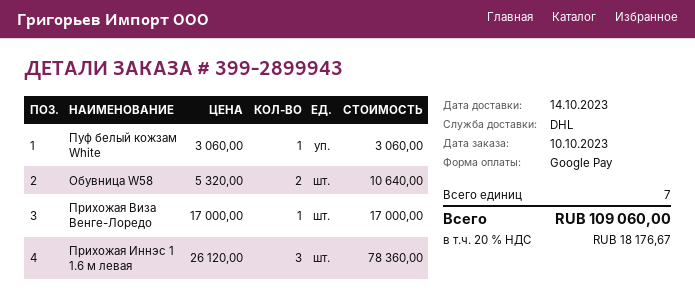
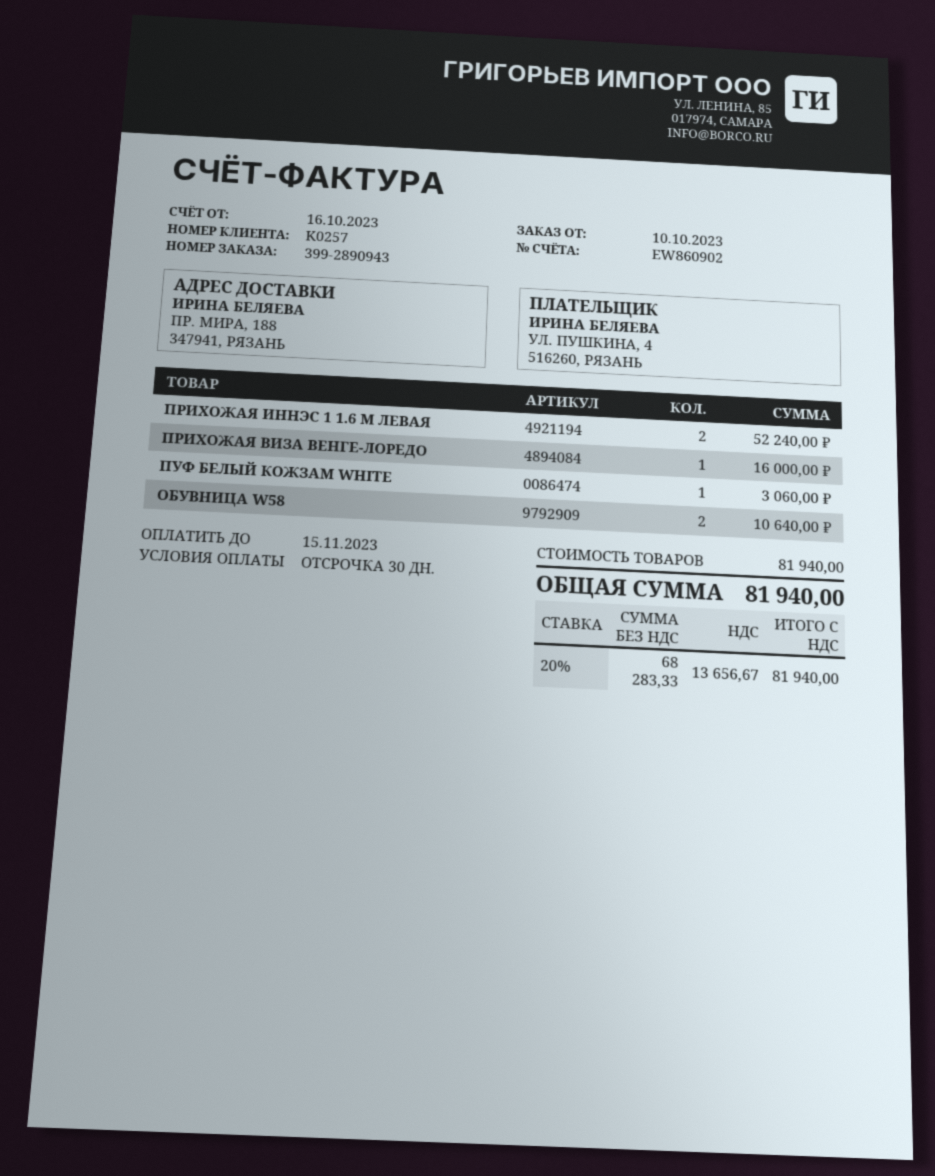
order number: 399-2899943 -> 399-2890943
Прихожая Виза Венге-Лоредо: 1 for 17000.00 -> 1 for 16000.00
Прихожая Иннэс 1 1.6 м левая: 3 for 78360.00 -> 2 for 52240.00
tax: 20% = 18176.67 -> 20% = 13656.67
total: 109060.00 -> 81940.00

